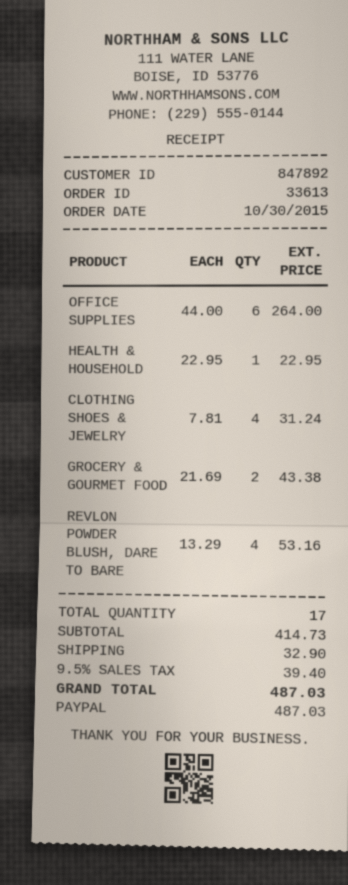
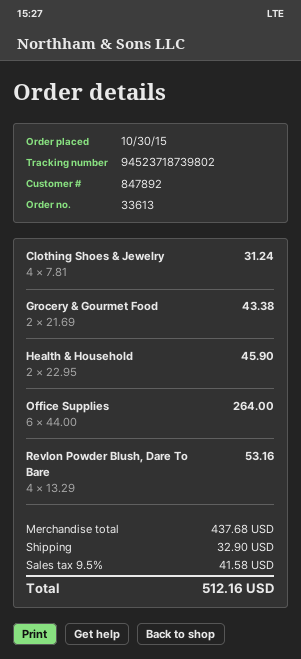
HEALTH & HOUSEHOLD: 1 x 22.95 = 22.95 -> 2 x 22.95 = 45.90
subtotal: 414.73 -> 437.68
tax: 9.5% = 39.40 -> 9.5% = 41.58
total: 487.03 -> 512.16

